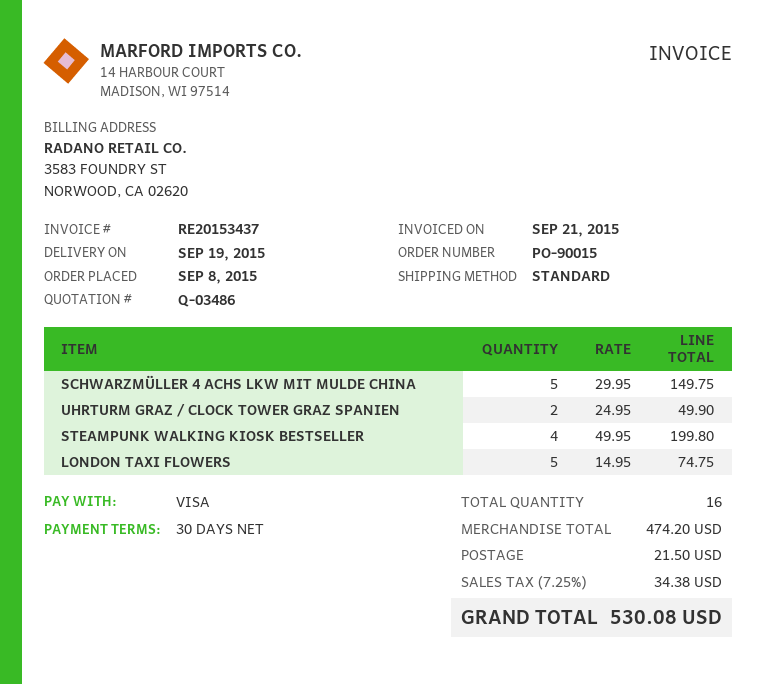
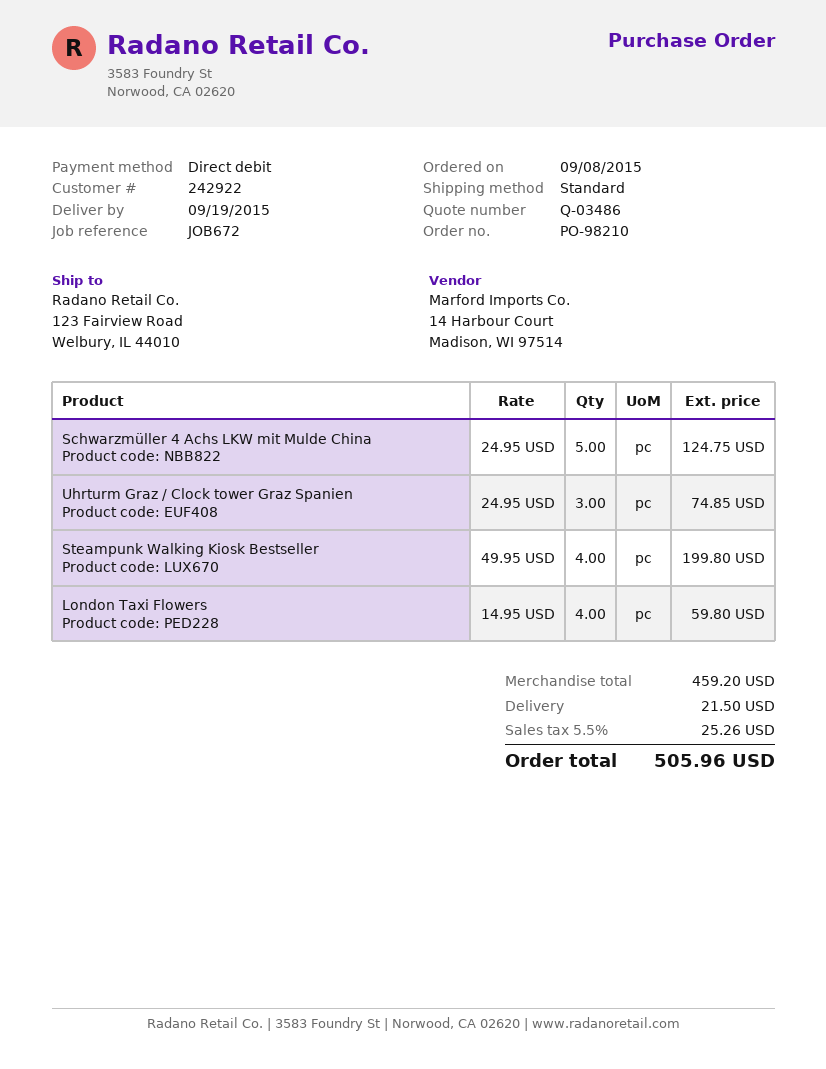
order number: PO-90015 -> PO-98210
payment method: Visa -> direct debit
SCHWARZMÜLLER 4 ACHS LKW MIT MULDE CHINA: 5 x 29.95 = 149.75 -> 5 x 24.95 = 124.75
UHRTURM GRAZ / CLOCK TOWER GRAZ SPANIEN: 2 x 24.95 = 49.90 -> 3 x 24.95 = 74.85
LONDON TAXI FLOWERS: 5 x 14.95 = 74.75 -> 4 x 14.95 = 59.80
subtotal: 474.20 -> 459.20
tax: 7.25% = 34.38 -> 5.5% = 25.26
total: 530.08 -> 505.96

